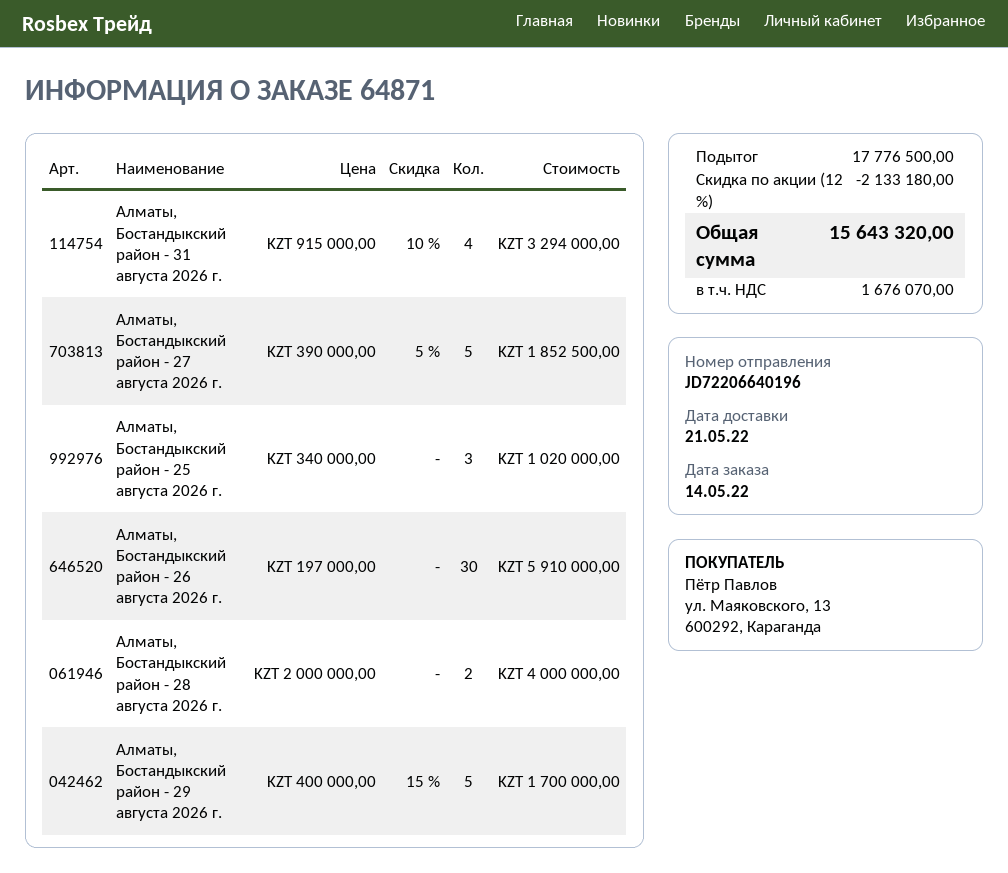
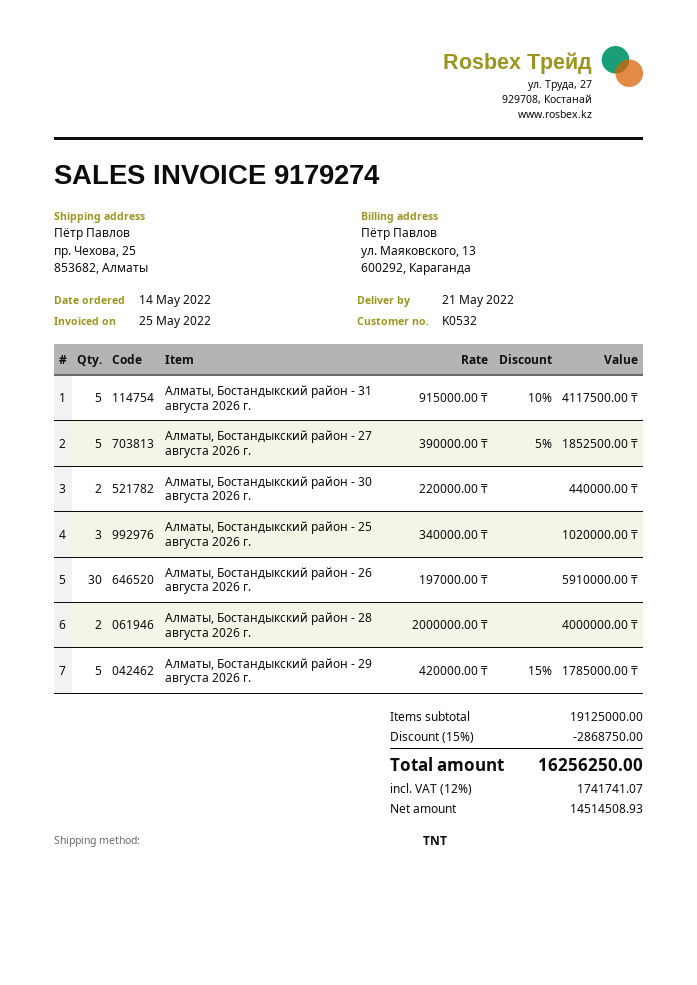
Алматы, Бостандыкский район - 31 августа 2026 г.: 4 x 915000.00 - 10% = 3294000.00 -> 5 x 915000.00 - 10% = 4117500.00
Алматы, Бостандыкский район - 29 августа 2026 г.: 5 x 400000.00 - 15% = 1700000.00 -> 5 x 420000.00 - 15% = 1785000.00
Алматы, Бостандыкский район - 30 августа 2026 г.: none -> 2 x 220000.00 = 440000.00
subtotal: 17776500.00 -> 19125000.00
discount: 12% = 2133180.00 -> 15% = 2868750.00
tax: 1676070.00 -> 1741741.07
total: 15643320.00 -> 16256250.00

